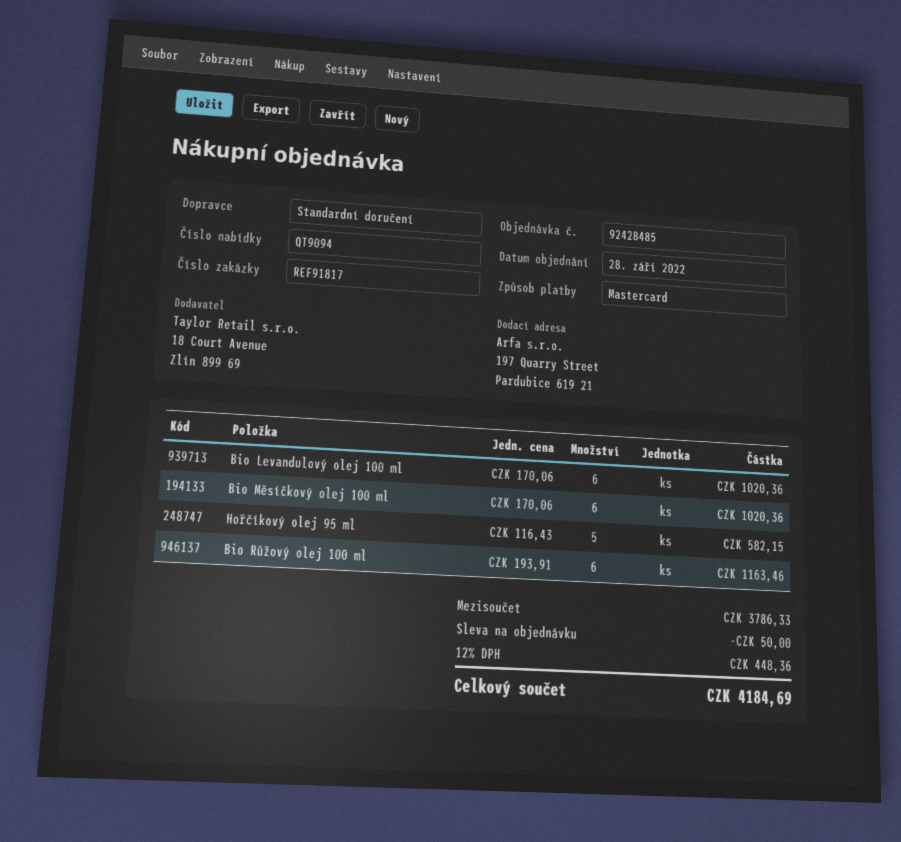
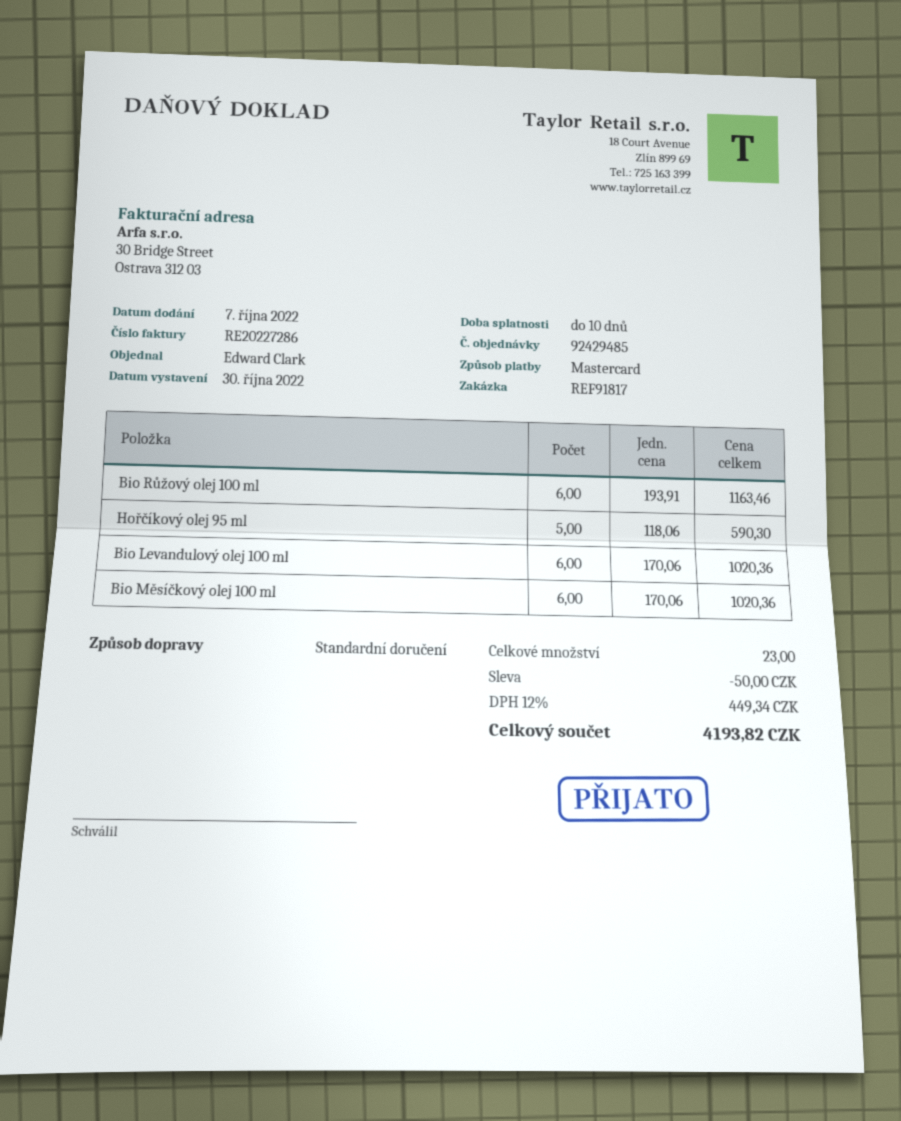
order number: 92428485 -> 92429485
Hořčíkový olej 95 ml: 5 x 116.43 = 582.15 -> 5 x 118.06 = 590.30
tax: 12% = 448.36 -> 12% = 449.34
total: 4184.69 -> 4193.82

